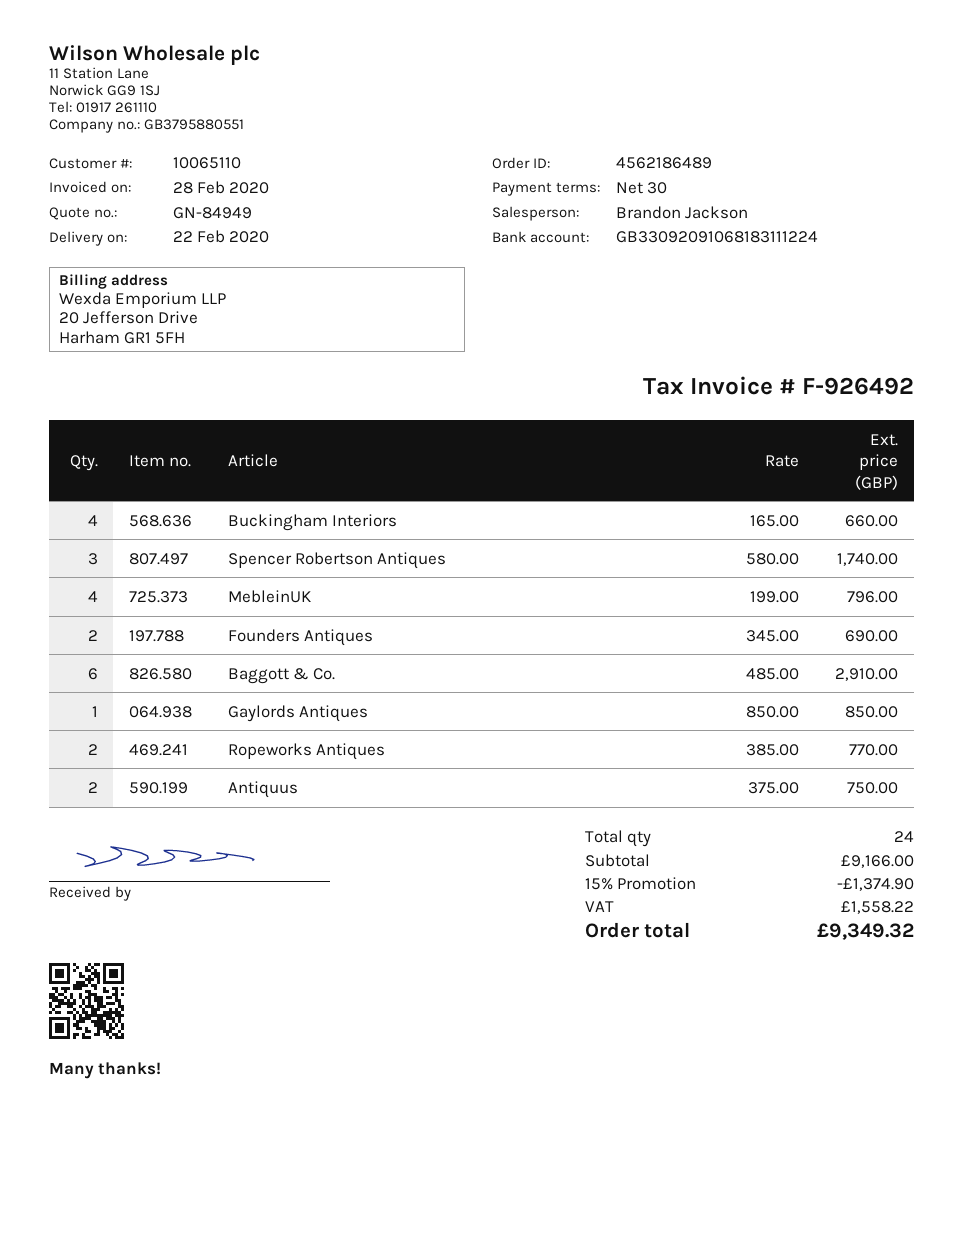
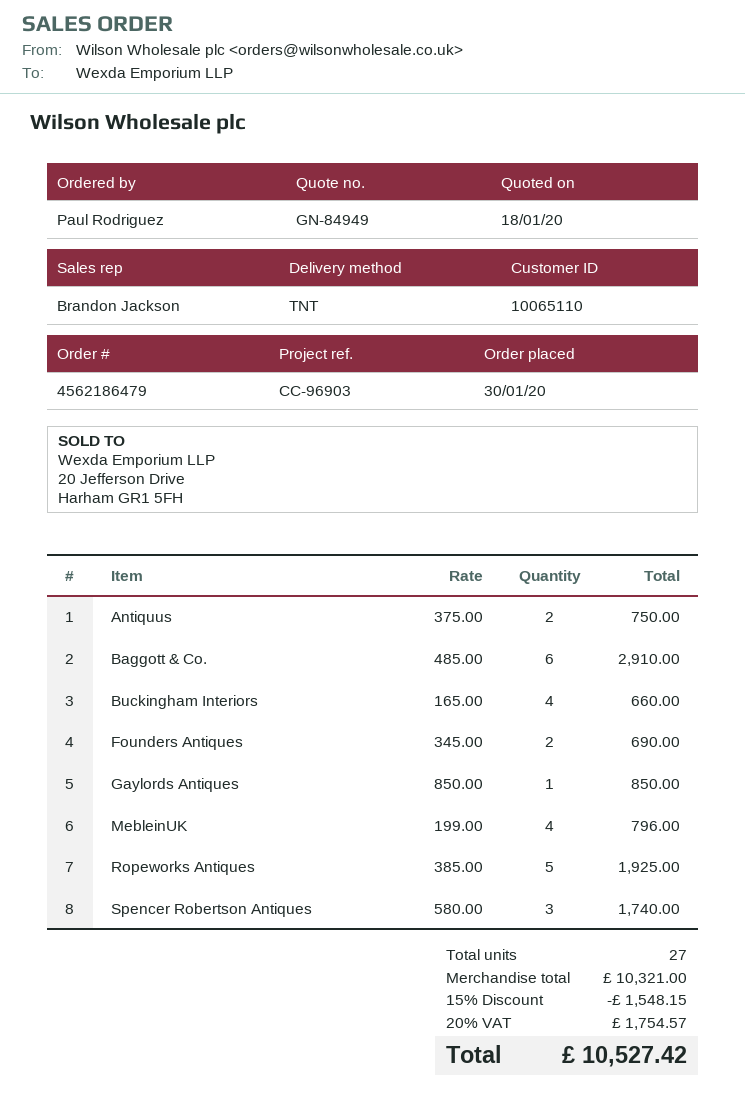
order number: 4562186489 -> 4562186479
Ropeworks Antiques: 2 x 385.00 = 770.00 -> 5 x 385.00 = 1925.00
total quantity: 24 -> 27
subtotal: 9166.00 -> 10321.00
discount: 15% = 1374.90 -> 15% = 1548.15
tax: 1558.22 -> 1754.57
total: 9349.32 -> 10527.42

